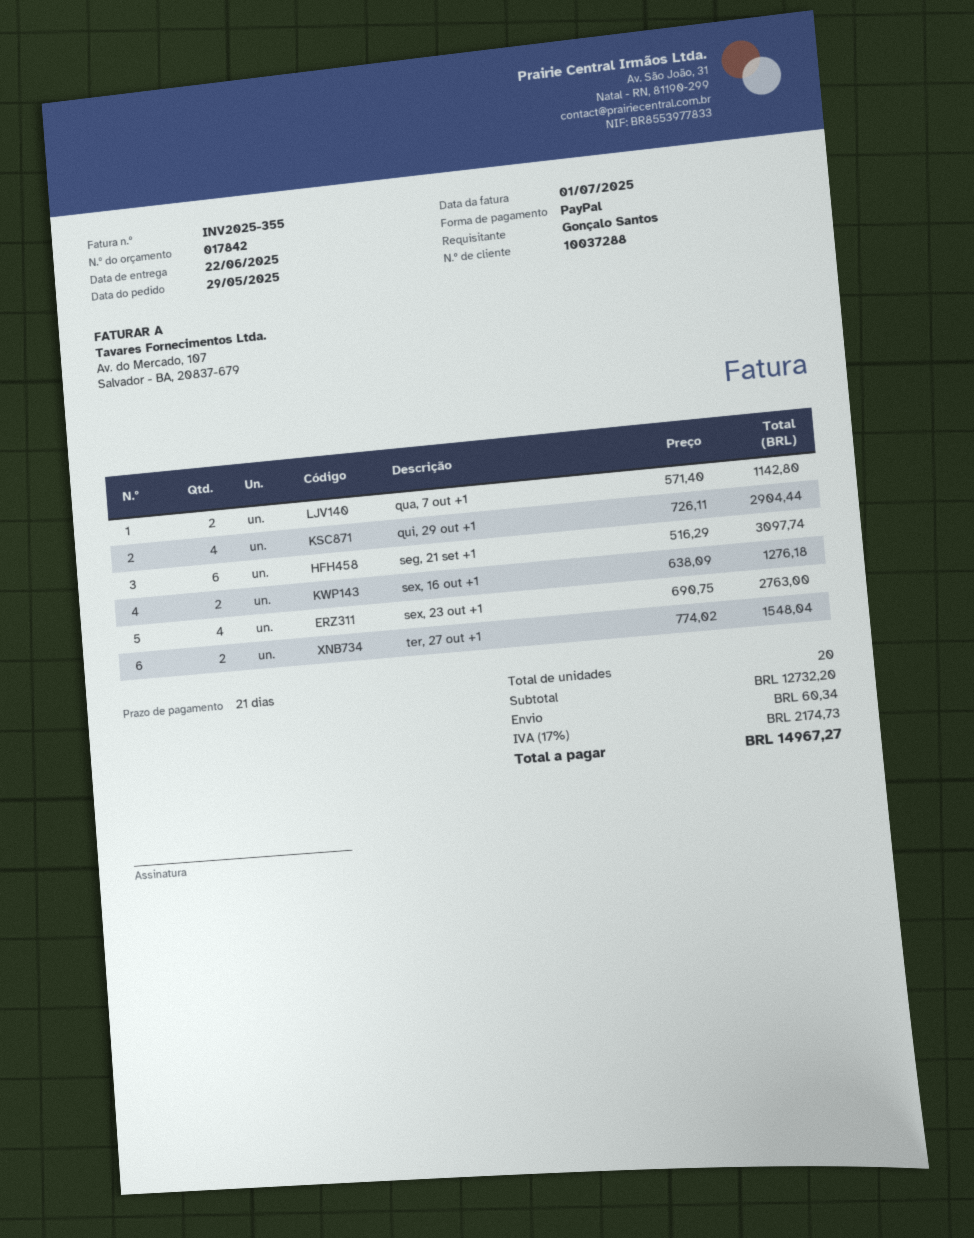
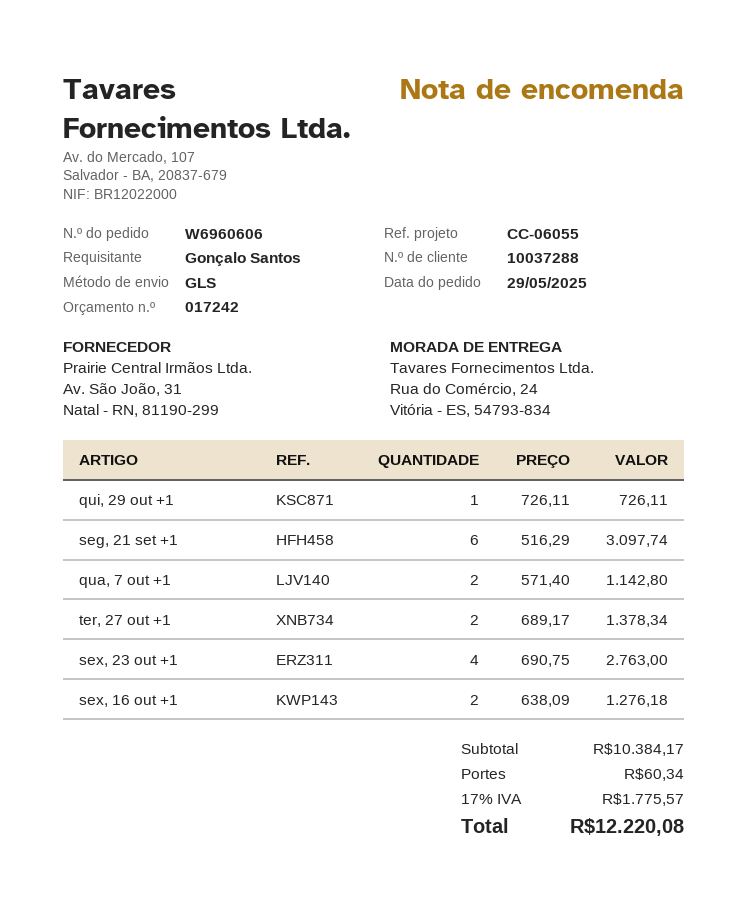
quote number: 017842 -> 017242
qui, 29 out +1: 4 x 726.11 = 2904.44 -> 1 x 726.11 = 726.11
ter, 27 out +1: 2 x 774.02 = 1548.04 -> 2 x 689.17 = 1378.34
subtotal: 12732.20 -> 10384.17
tax: 17% = 2174.73 -> 17% = 1775.57
total: 14967.27 -> 12220.08

